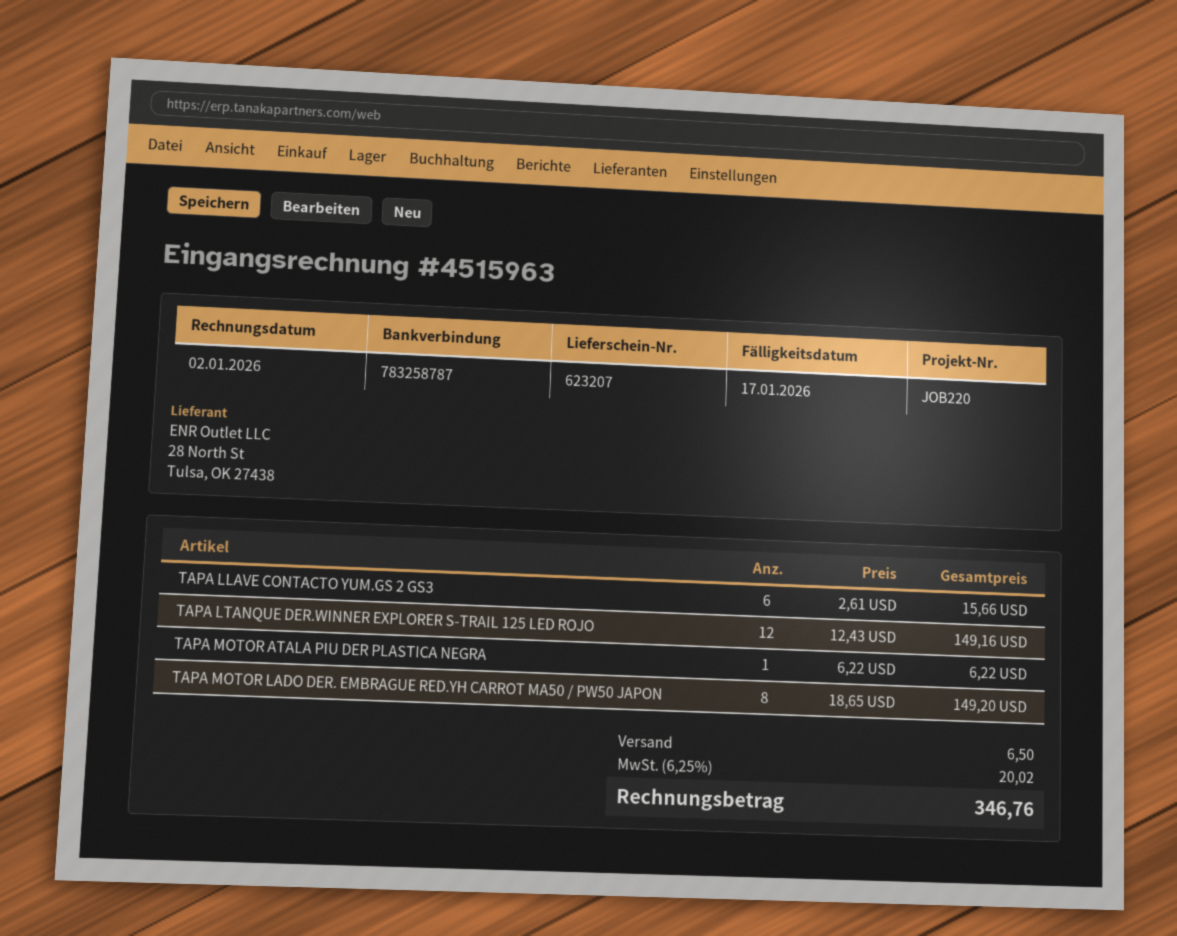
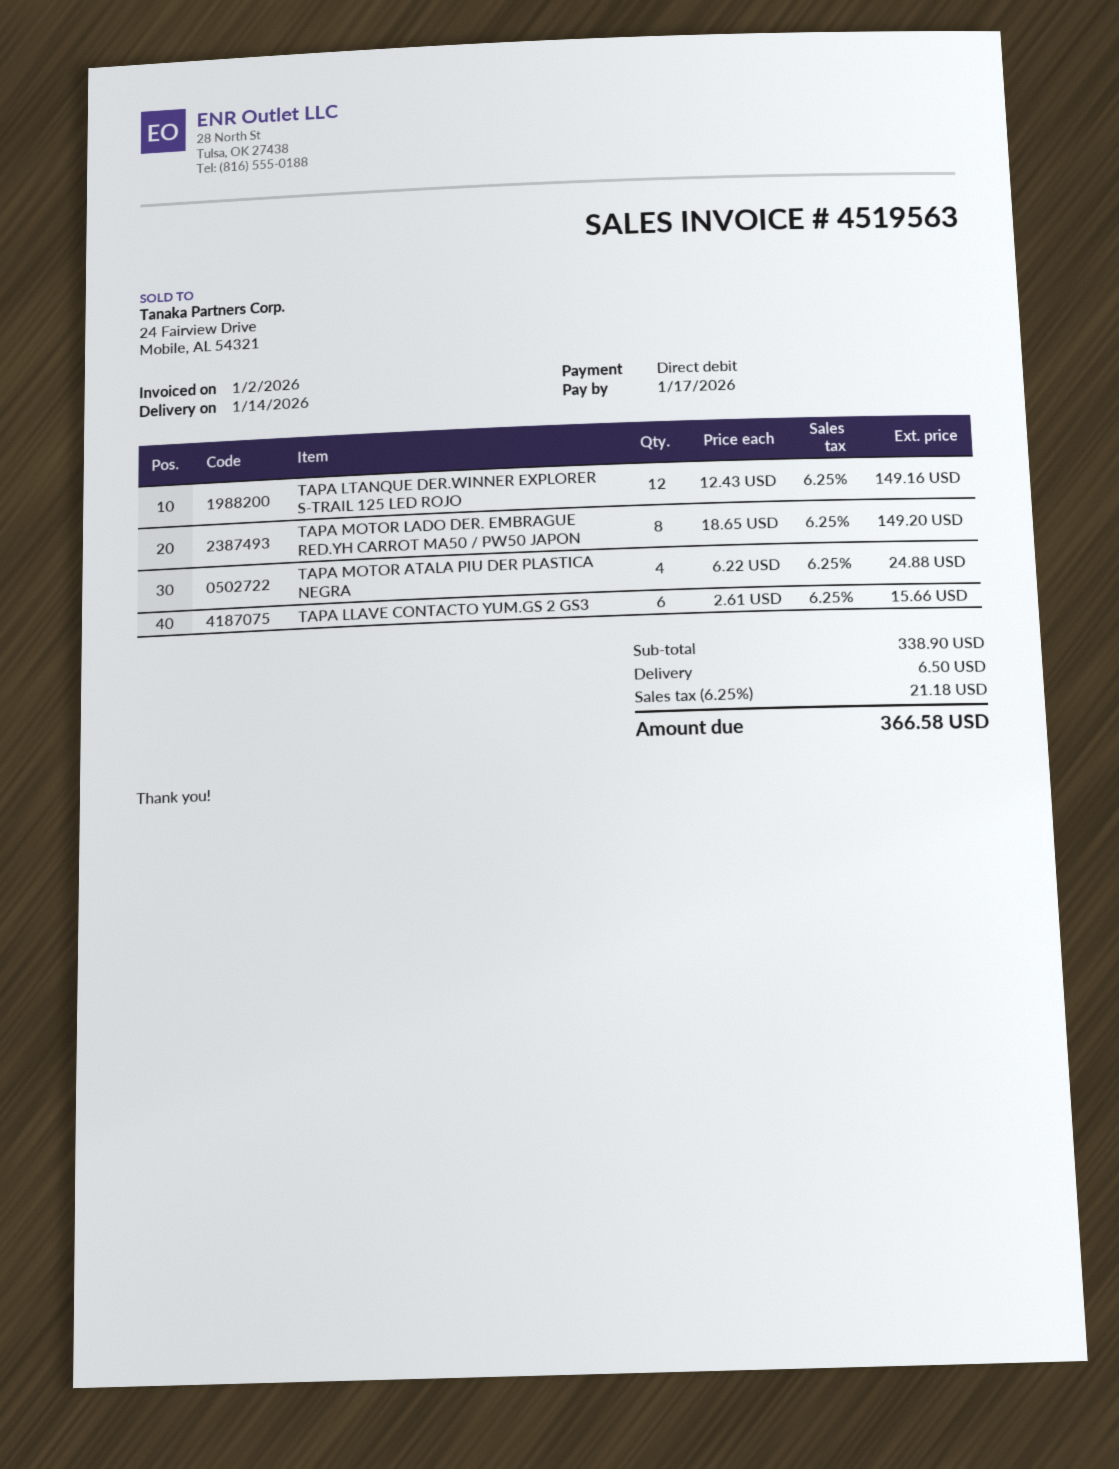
invoice number: 4515963 -> 4519563
TAPA MOTOR ATALA PIU DER PLASTICA NEGRA: 1 x 6.22 = 6.22 -> 4 x 6.22 = 24.88
tax: 6.25% = 20.02 -> 6.25% = 21.18
total: 346.76 -> 366.58

